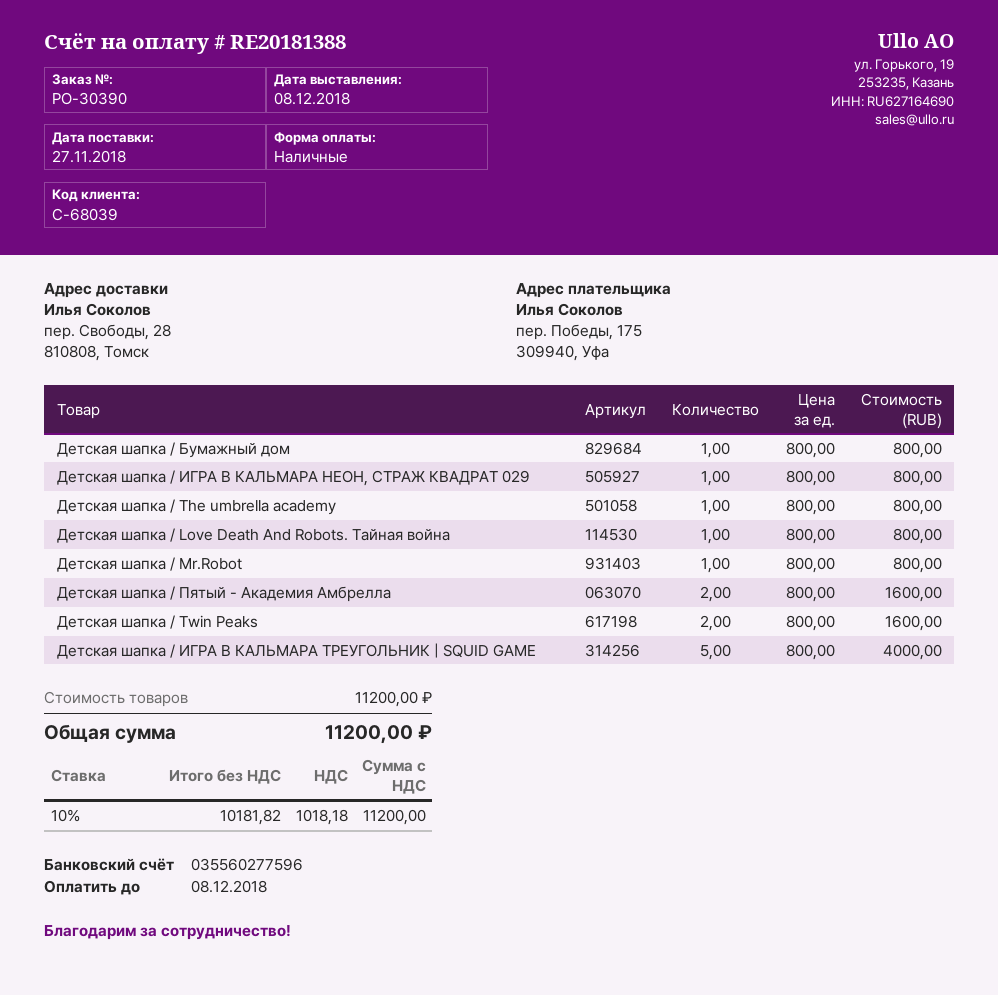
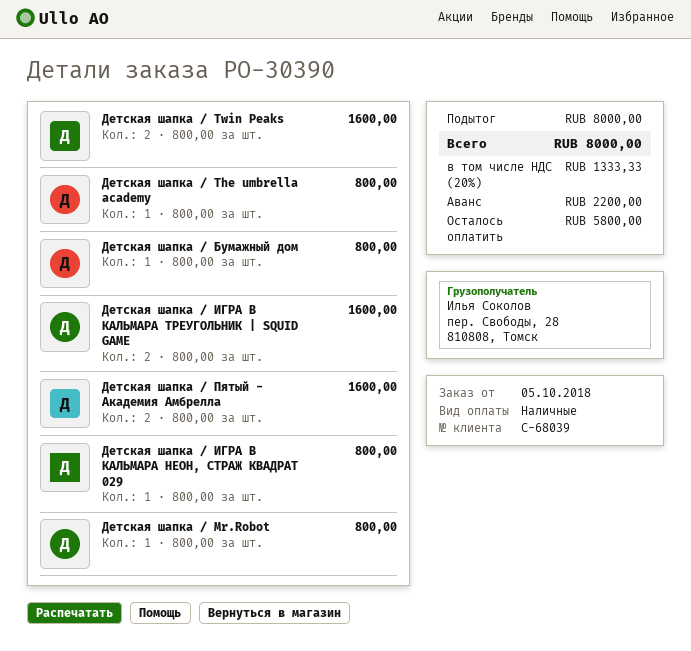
Детская шапка / Love Death And Robots. Тайная война: 1 x 800.00 = 800.00 -> none
Детская шапка / ИГРА В КАЛЬМАРА ТРЕУГОЛЬНИК | SQUID GAME: 5 x 800.00 = 4000.00 -> 2 x 800.00 = 1600.00
subtotal: 11200.00 -> 8000.00
tax: 10% = 1018.18 -> 20% = 1333.33
total: 11200.00 -> 8000.00

